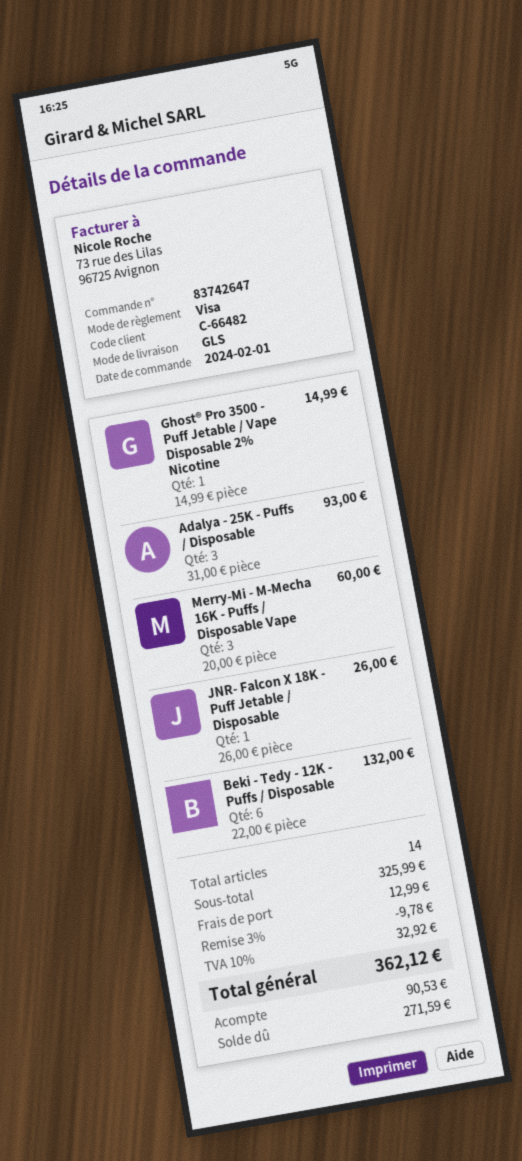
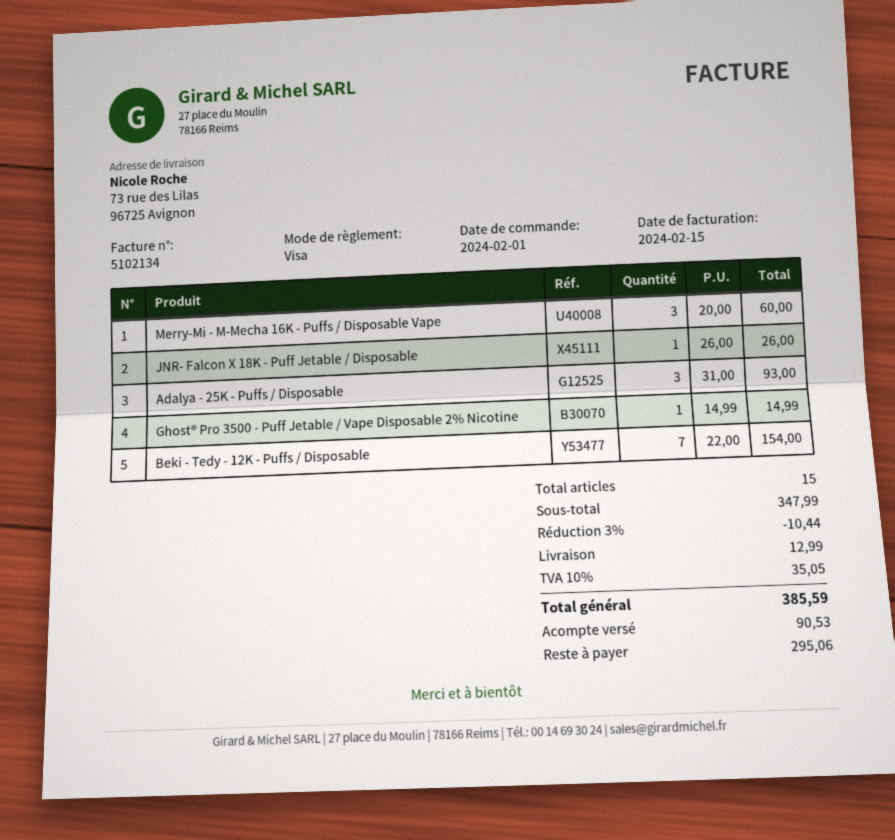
Beki - Tedy - 12K - Puffs / Disposable: 6 x 22.00 = 132.00 -> 7 x 22.00 = 154.00
total quantity: 14 -> 15
subtotal: 325.99 -> 347.99
discount: 3% = 9.78 -> 3% = 10.44
tax: 10% = 32.92 -> 10% = 35.05
total: 362.12 -> 385.59
balance: 271.59 -> 295.06

